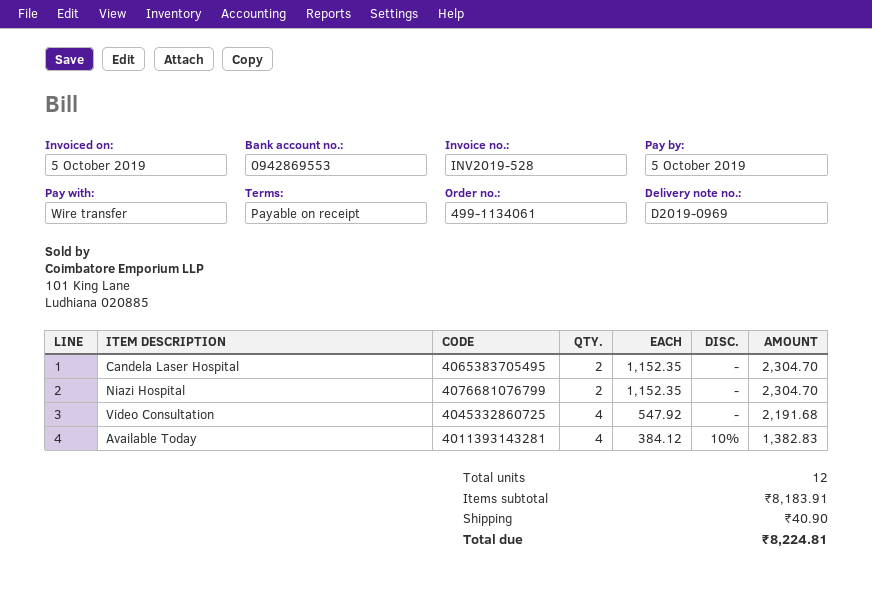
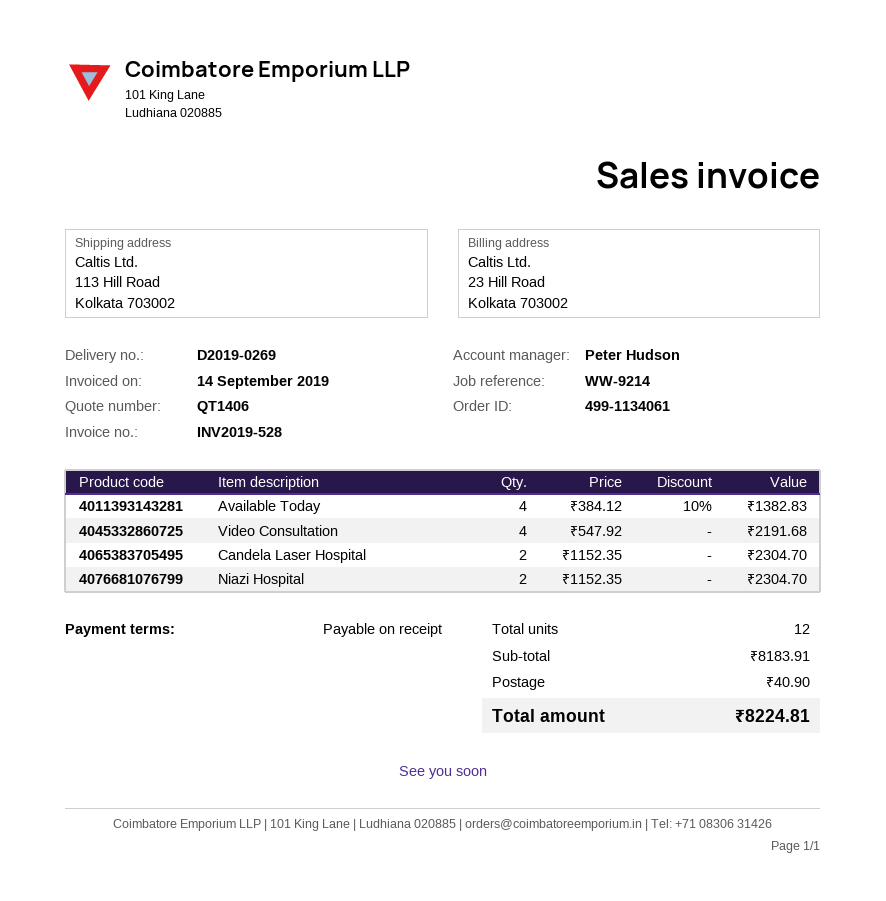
delivery note number: D2019-0969 -> D2019-0269
invoice date: 2019-10-05 -> 2019-09-14

